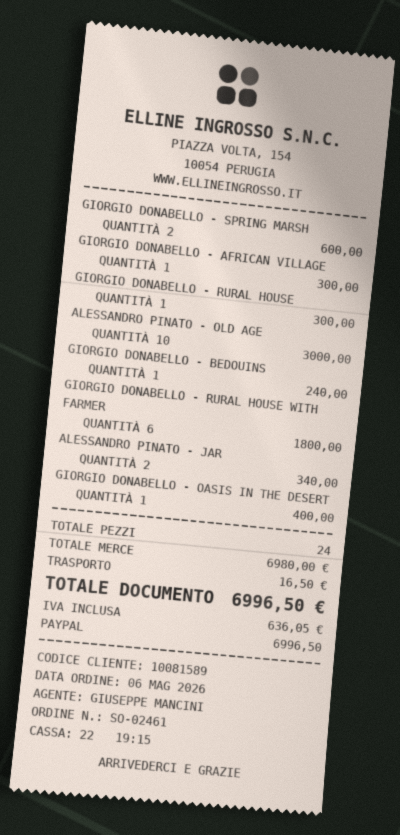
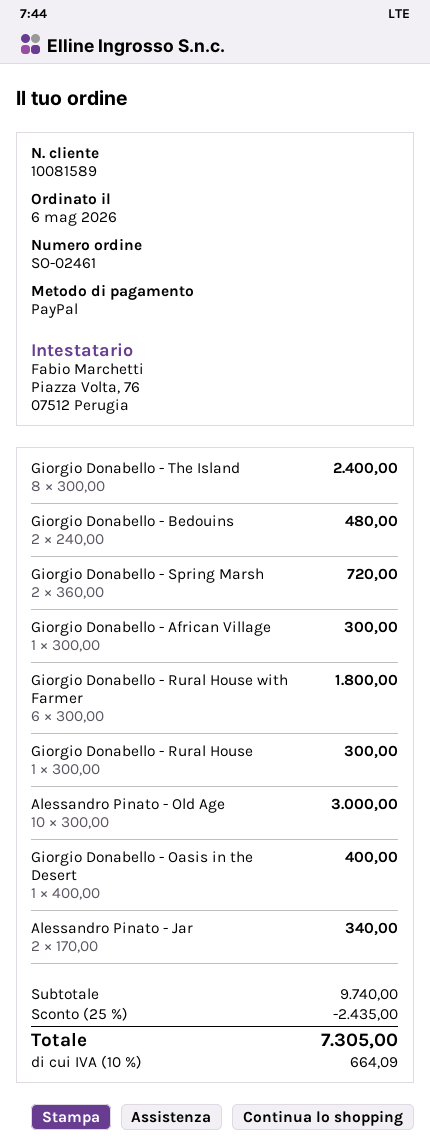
GIORGIO DONABELLO - SPRING MARSH: 2 for 600.00 -> 2 for 720.00
GIORGIO DONABELLO - BEDOUINS: 1 for 240.00 -> 2 for 480.00
Giorgio Donabello - The Island: none -> 8 for 2400.00
subtotal: 6980.00 -> 9740.00
discount: none -> 25% = 2435.00
shipping: 16.50 -> none
tax: 636.05 -> 664.09
total: 6996.50 -> 7305.00

